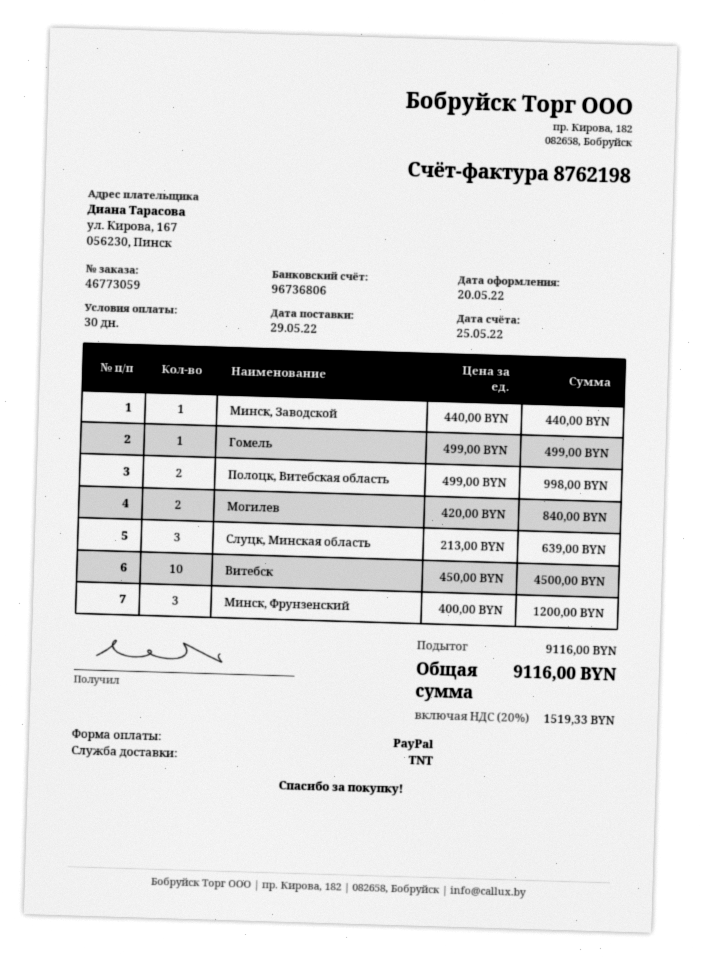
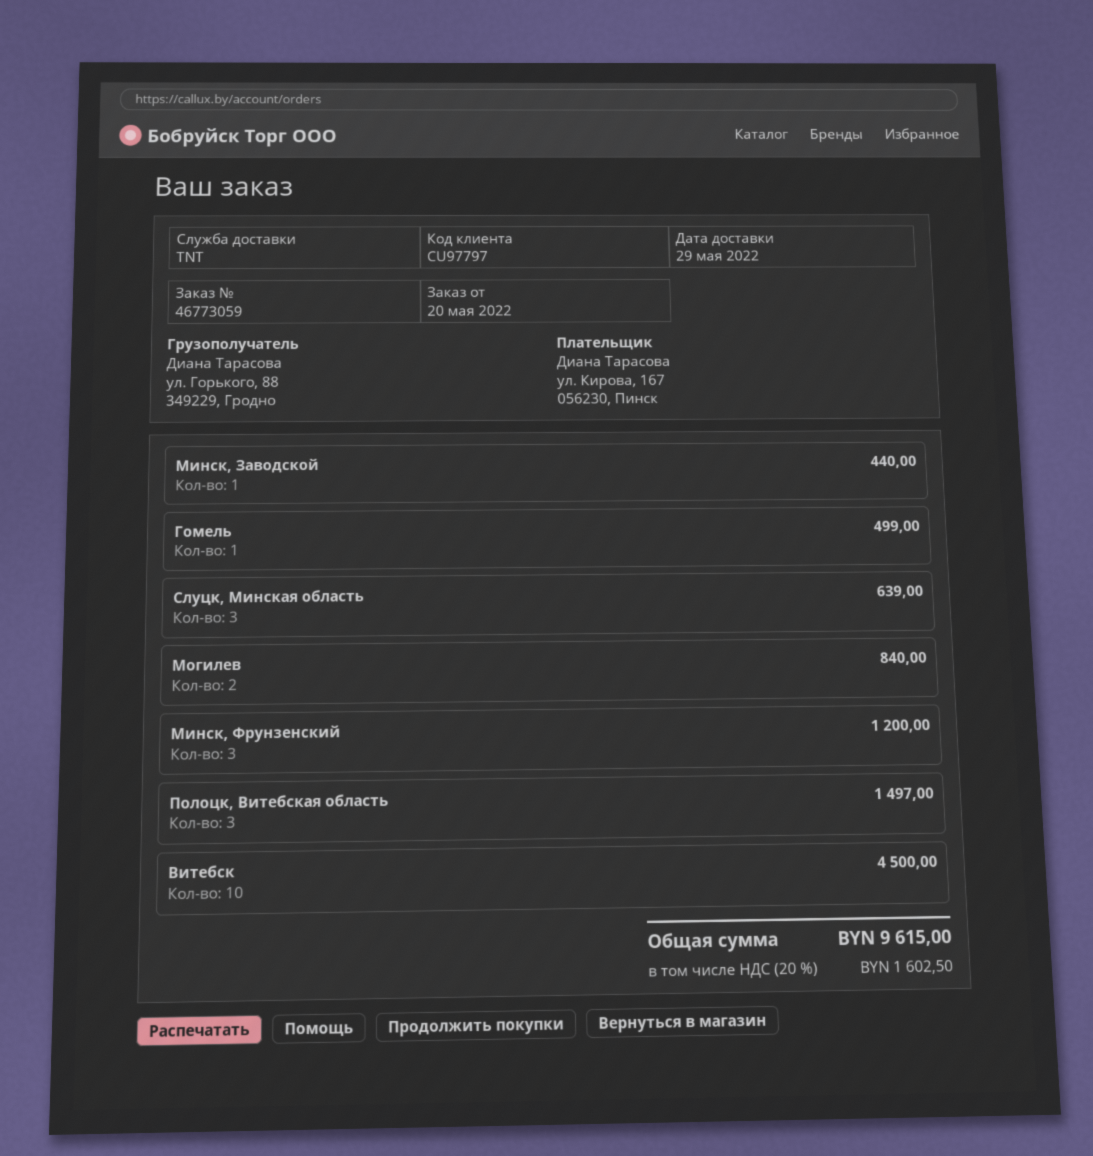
Полоцк, Витебская область: 2 for 998.00 -> 3 for 1497.00
tax: 20% = 1519.33 -> 20% = 1602.50
total: 9116.00 -> 9615.00

